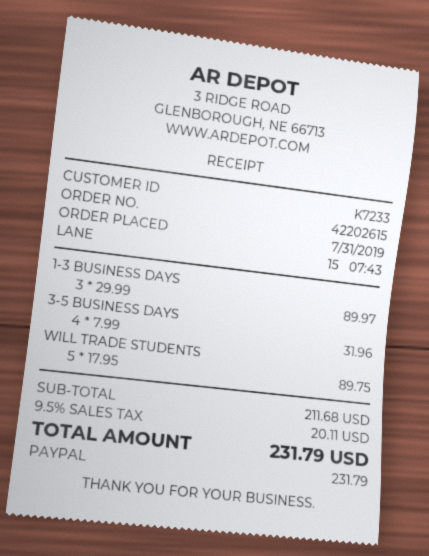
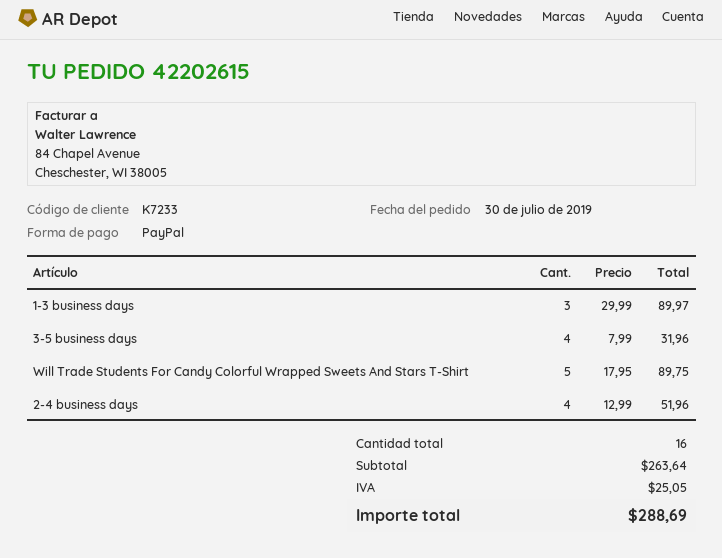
order date: 2019-07-31 -> 2019-07-30
2-4 business days: none -> 4 x 12.99 = 51.96
subtotal: 211.68 -> 263.64
tax: 20.11 -> 25.05
total: 231.79 -> 288.69

